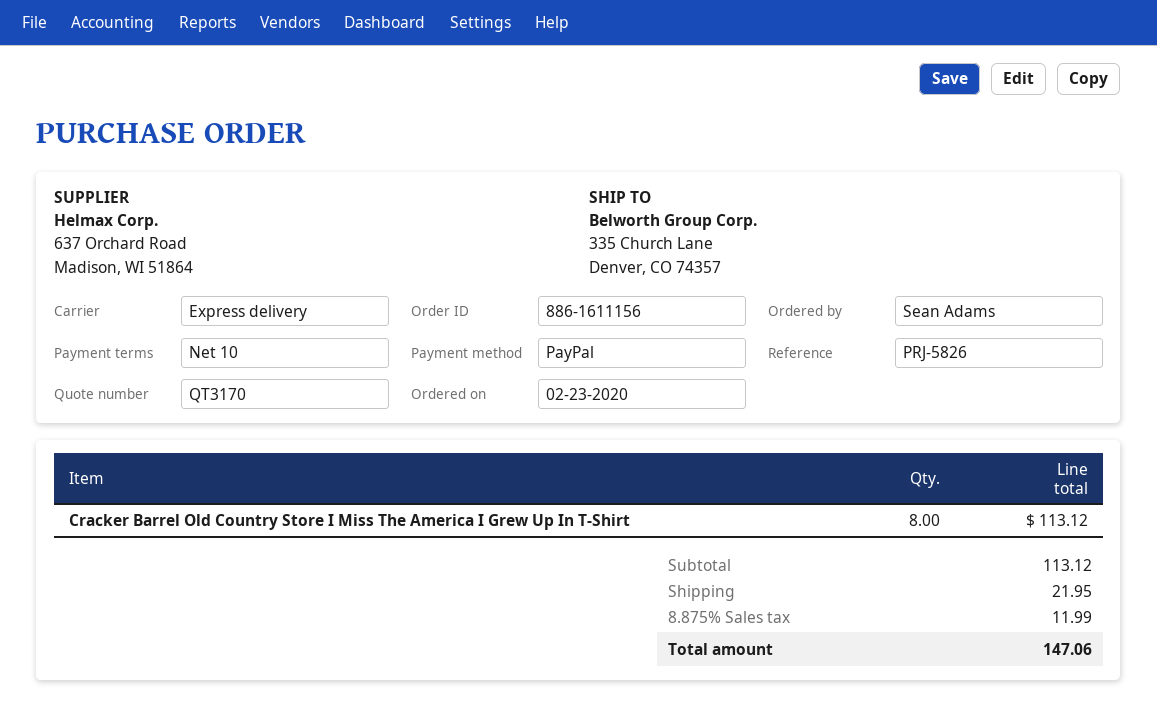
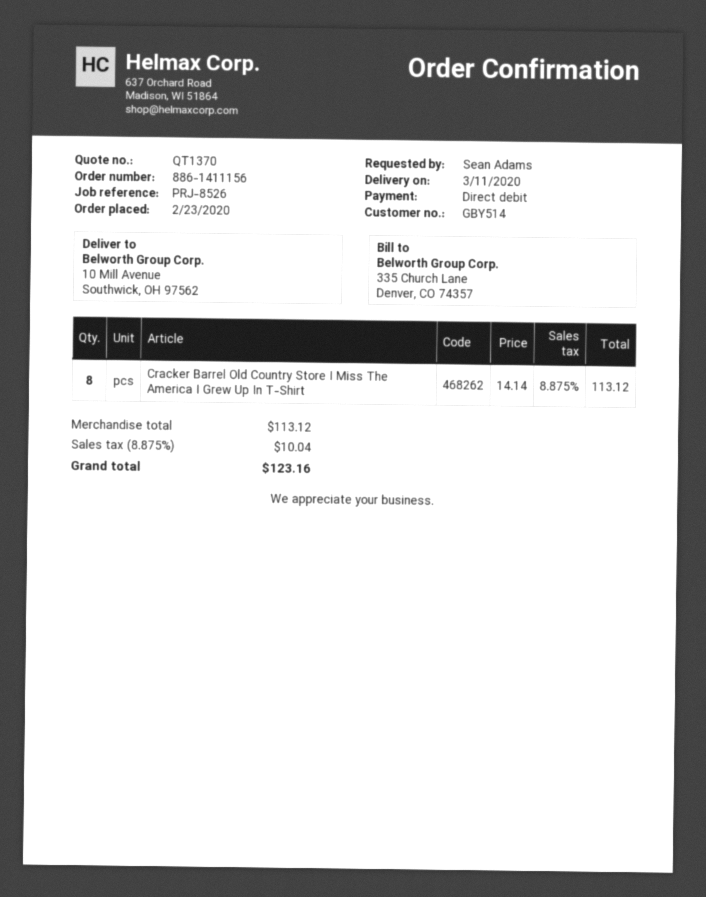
quote number: QT3170 -> QT1370
order number: 886-1611156 -> 886-1411156
reference: PRJ-5826 -> PRJ-8526
payment method: PayPal -> direct debit
ship to: 335 Church Lane, Denver, CO 74357 -> 10 Mill Avenue, Southwick, OH 97562
shipping: 21.95 -> none
tax: 8.875% = 11.99 -> 8.875% = 10.04
total: 147.06 -> 123.16

